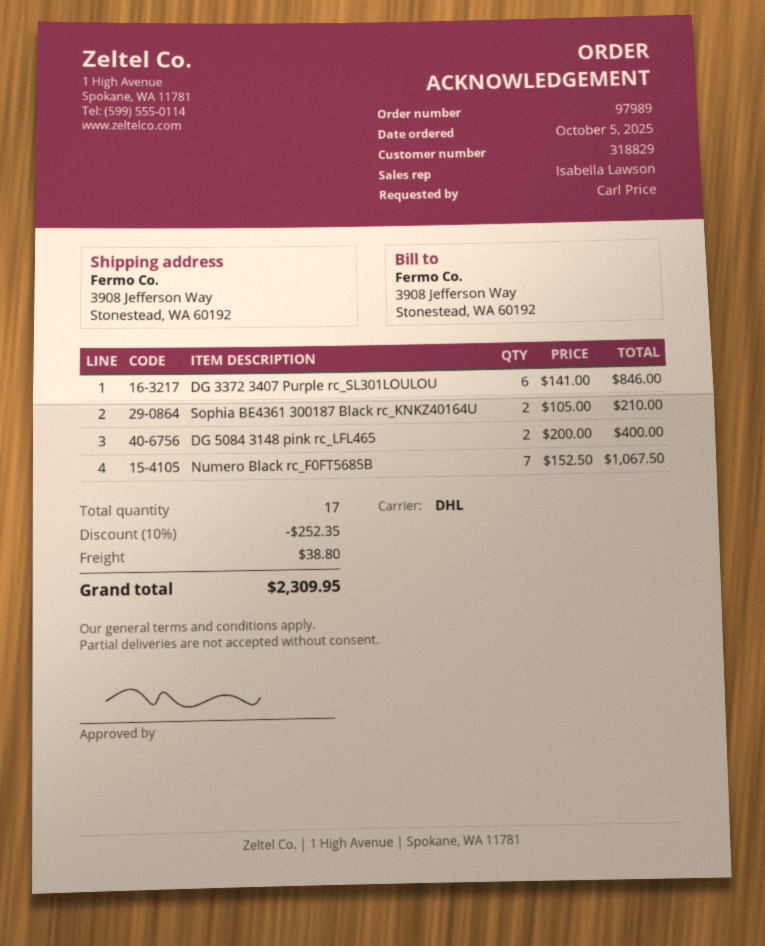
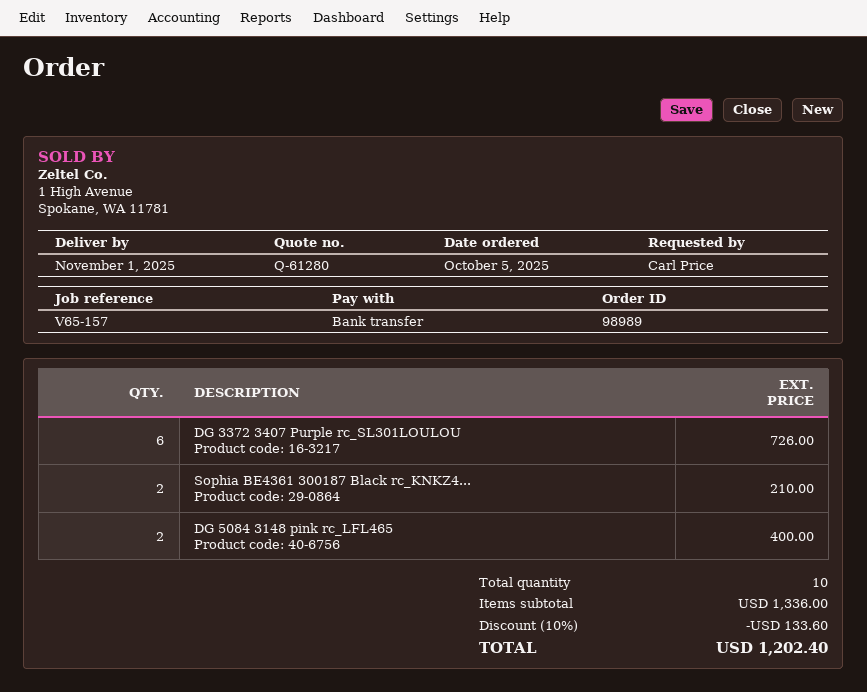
order number: 97989 -> 98989
DG 3372 3407 Purple rc_SL301LOULOU: 6 for 846.00 -> 6 for 726.00
Numero Black rc_F0FT5685B: 7 for 1067.50 -> none
total quantity: 17 -> 10
discount: 10% = 252.35 -> 10% = 133.60
shipping: 38.80 -> none
total: 2309.95 -> 1202.40

